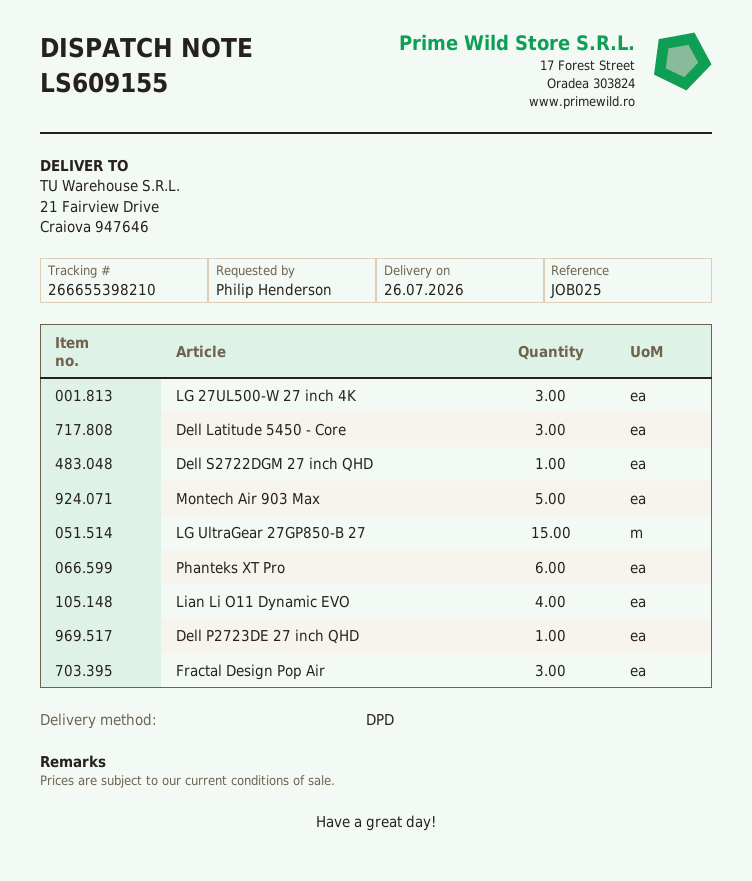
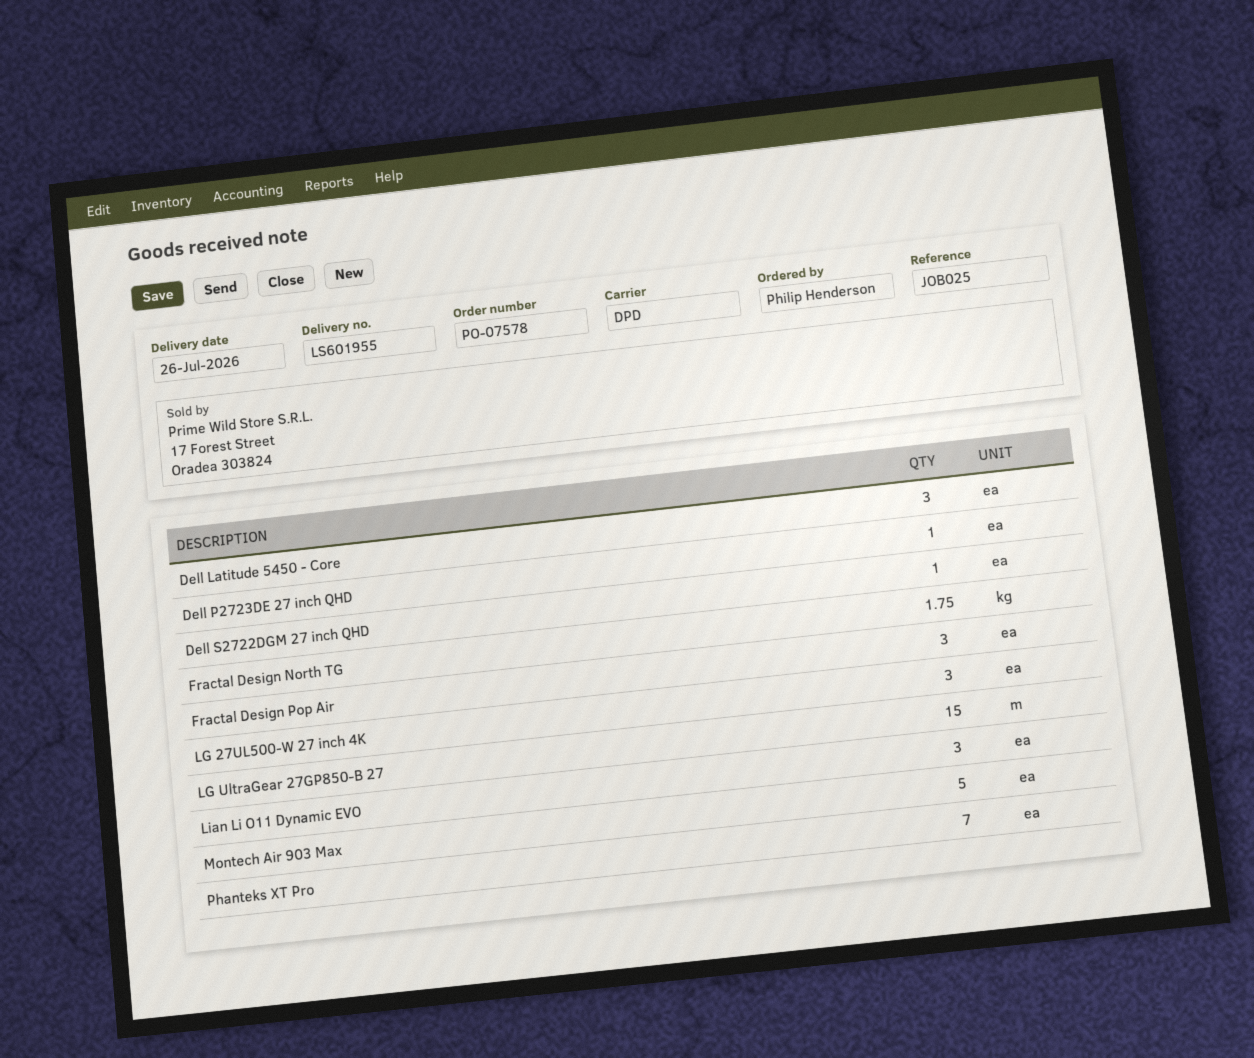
delivery note number: LS609155 -> LS601955
Phanteks XT Pro: 6 -> 7
Lian Li O11 Dynamic EVO: 4 -> 3
Fractal Design North TG: none -> 1.75

